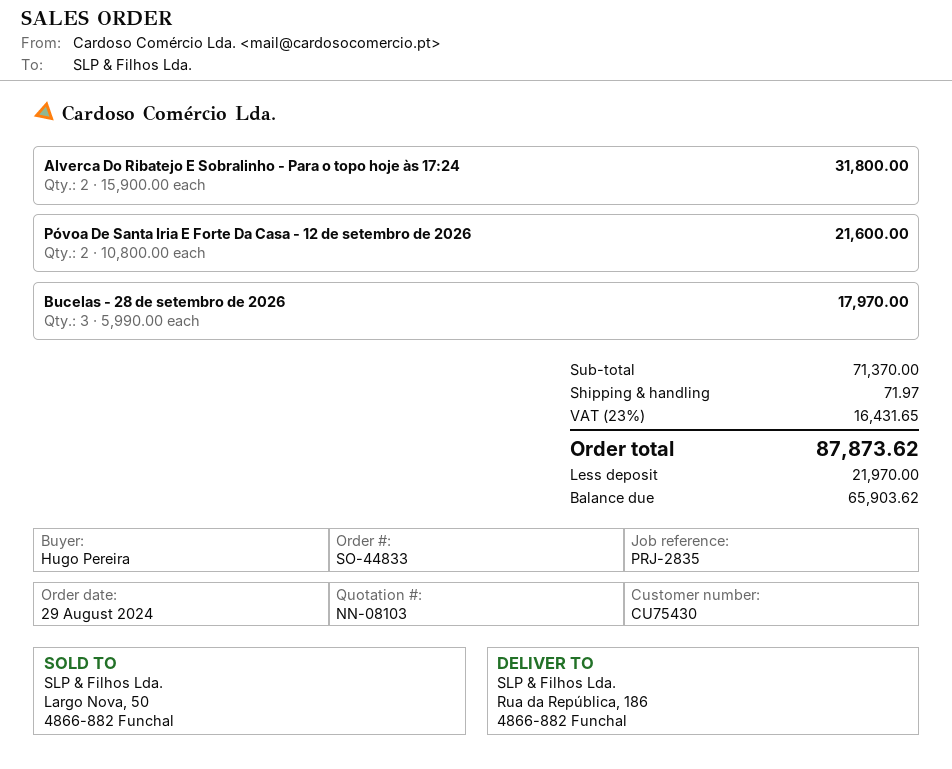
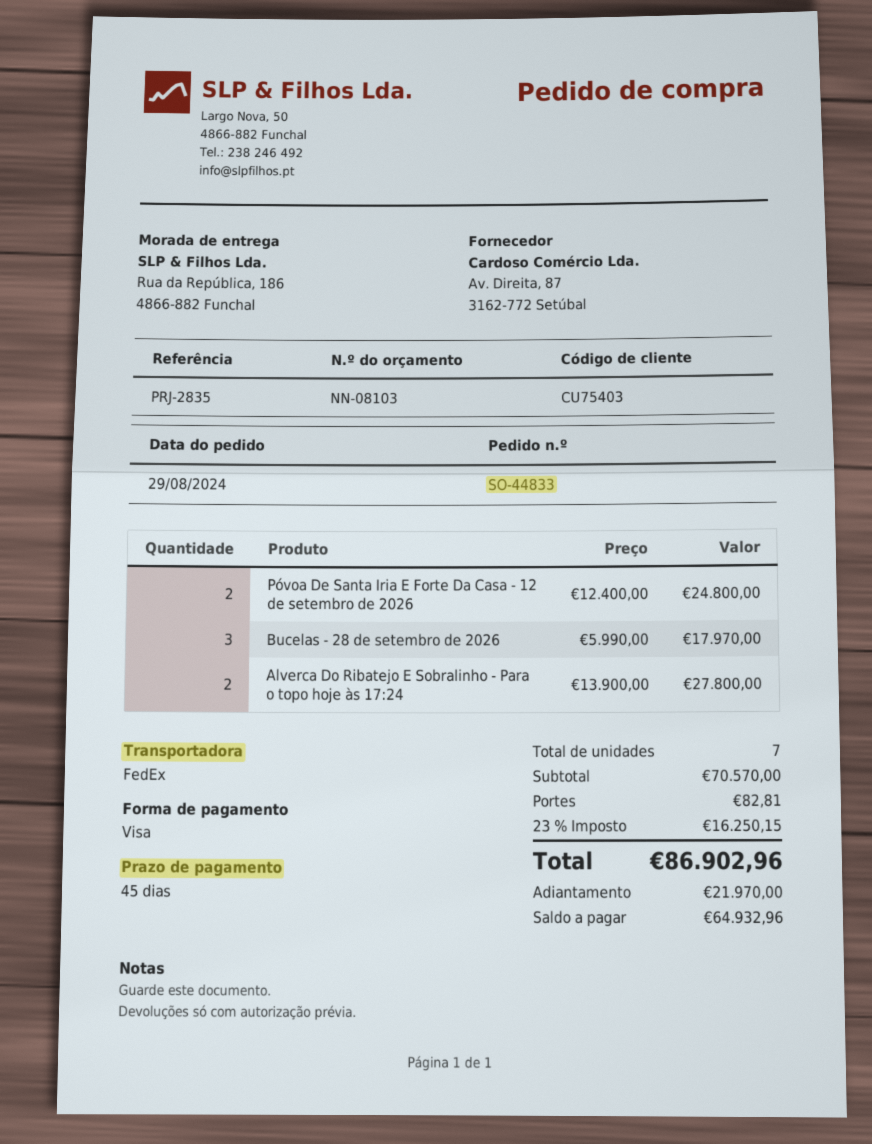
customer number: CU75430 -> CU75403
Alverca Do Ribatejo E Sobralinho - Para o topo hoje às 17:24: 2 x 15900.00 = 31800.00 -> 2 x 13900.00 = 27800.00
Póvoa De Santa Iria E Forte Da Casa - 12 de setembro de 2026: 2 x 10800.00 = 21600.00 -> 2 x 12400.00 = 24800.00
subtotal: 71370.00 -> 70570.00
shipping: 71.97 -> 82.81
tax: 23% = 16431.65 -> 23% = 16250.15
total: 87873.62 -> 86902.96
balance: 65903.62 -> 64932.96

